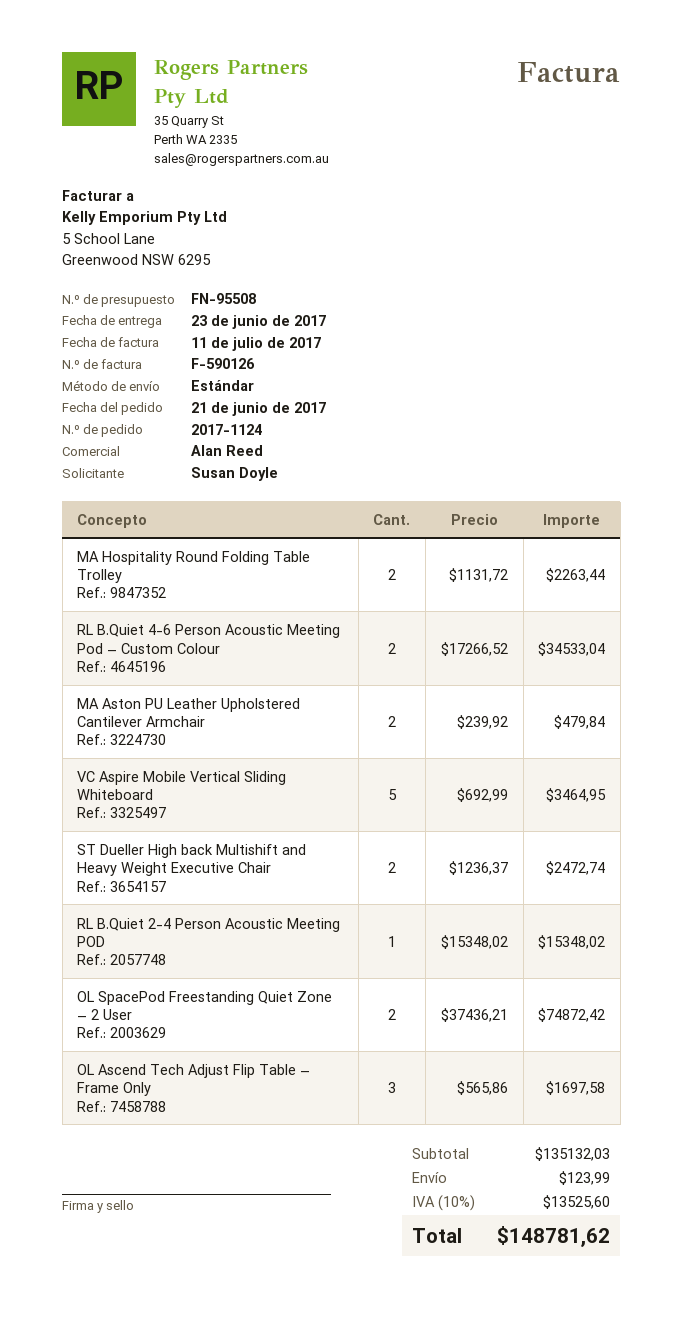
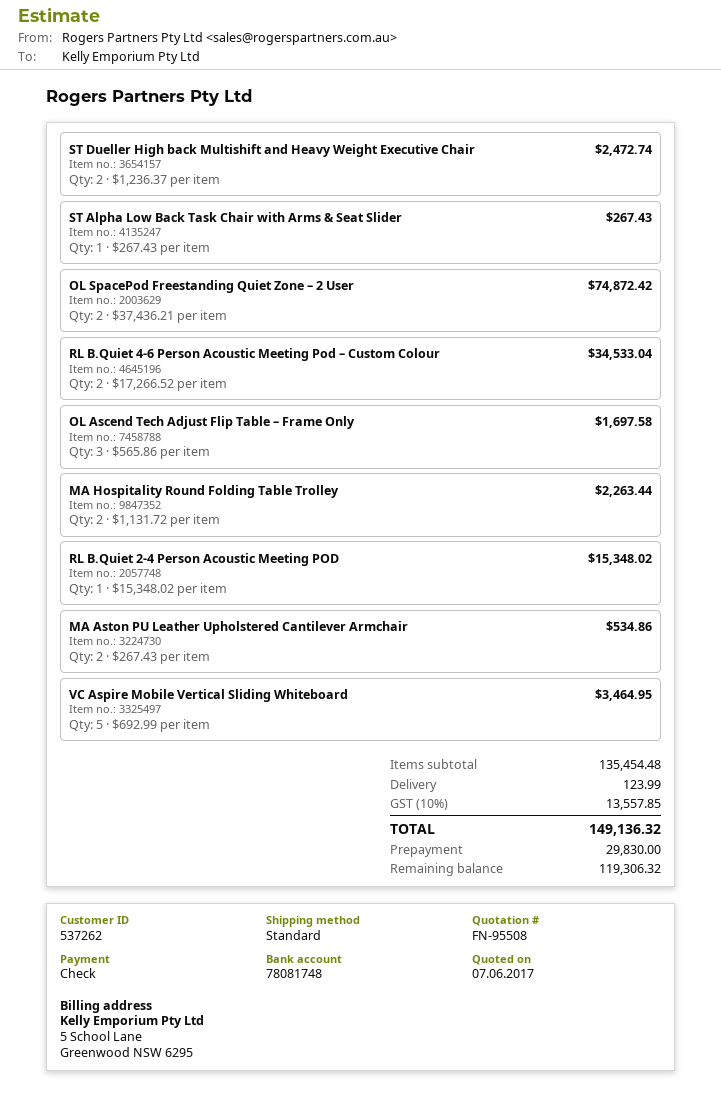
MA Aston PU Leather Upholstered Cantilever Armchair: 2 x 239.92 = 479.84 -> 2 x 267.43 = 534.86
ST Alpha Low Back Task Chair with Arms & Seat Slider: none -> 1 x 267.43 = 267.43
subtotal: 135132.03 -> 135454.48
tax: 10% = 13525.60 -> 10% = 13557.85
total: 148781.62 -> 149136.32

